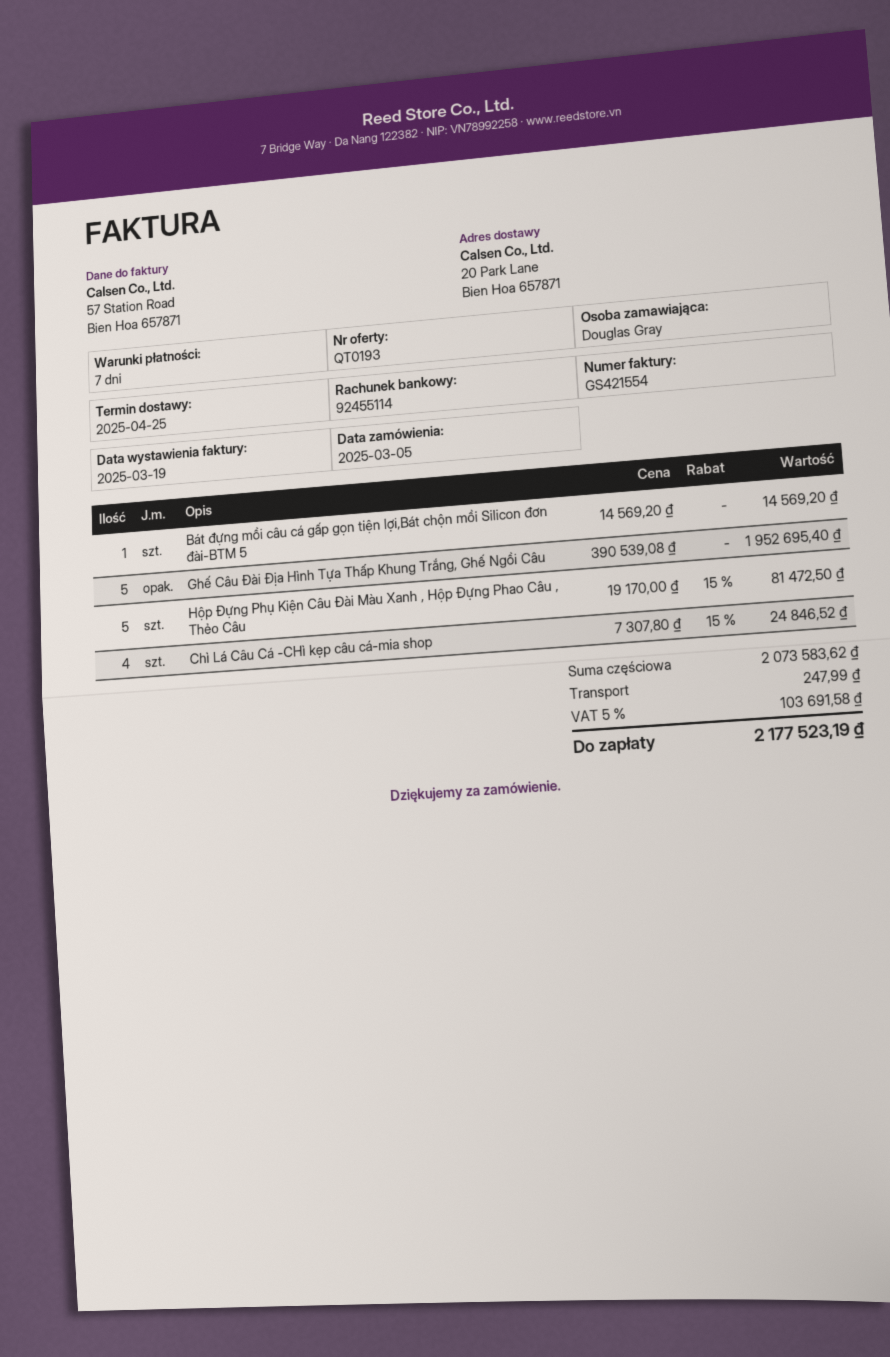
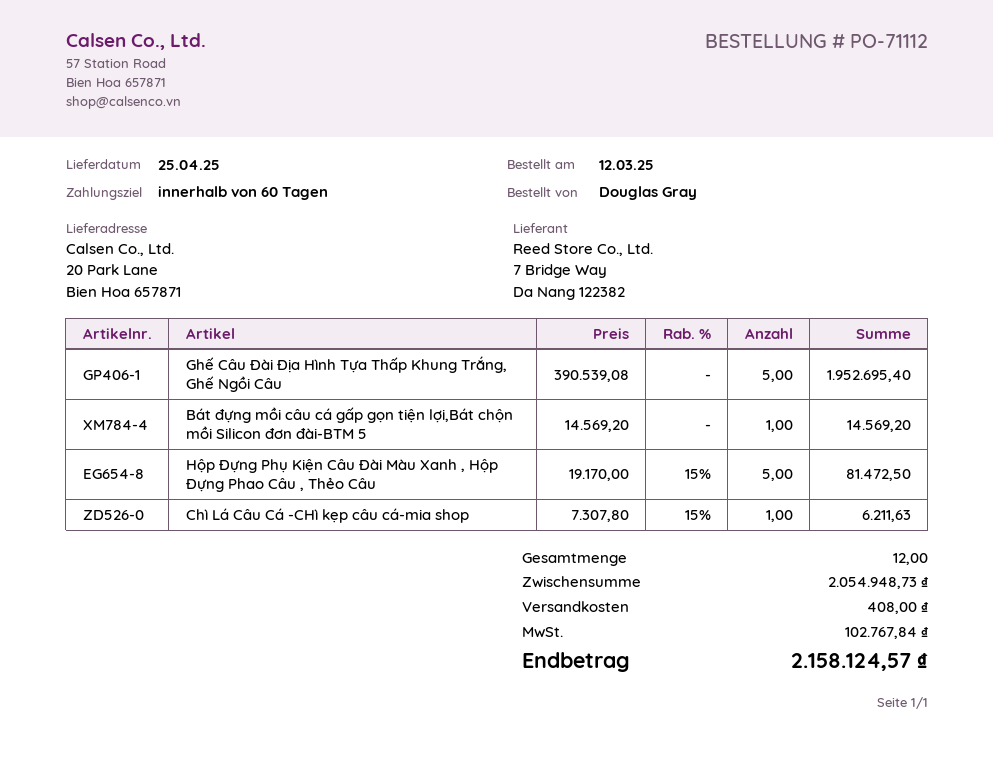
order date: 2025-03-05 -> 2025-03-12
payment terms: 7 days -> 60 days
Chì Lá Câu Cá -CHì kẹp câu cá-mia shop: 4 x 7307.80 - 15% = 24846.52 -> 1 x 7307.80 - 15% = 6211.63
subtotal: 2073583.62 -> 2054948.73
shipping: 247.99 -> 408.00
tax: 103691.58 -> 102767.84
total: 2177523.19 -> 2158124.57

